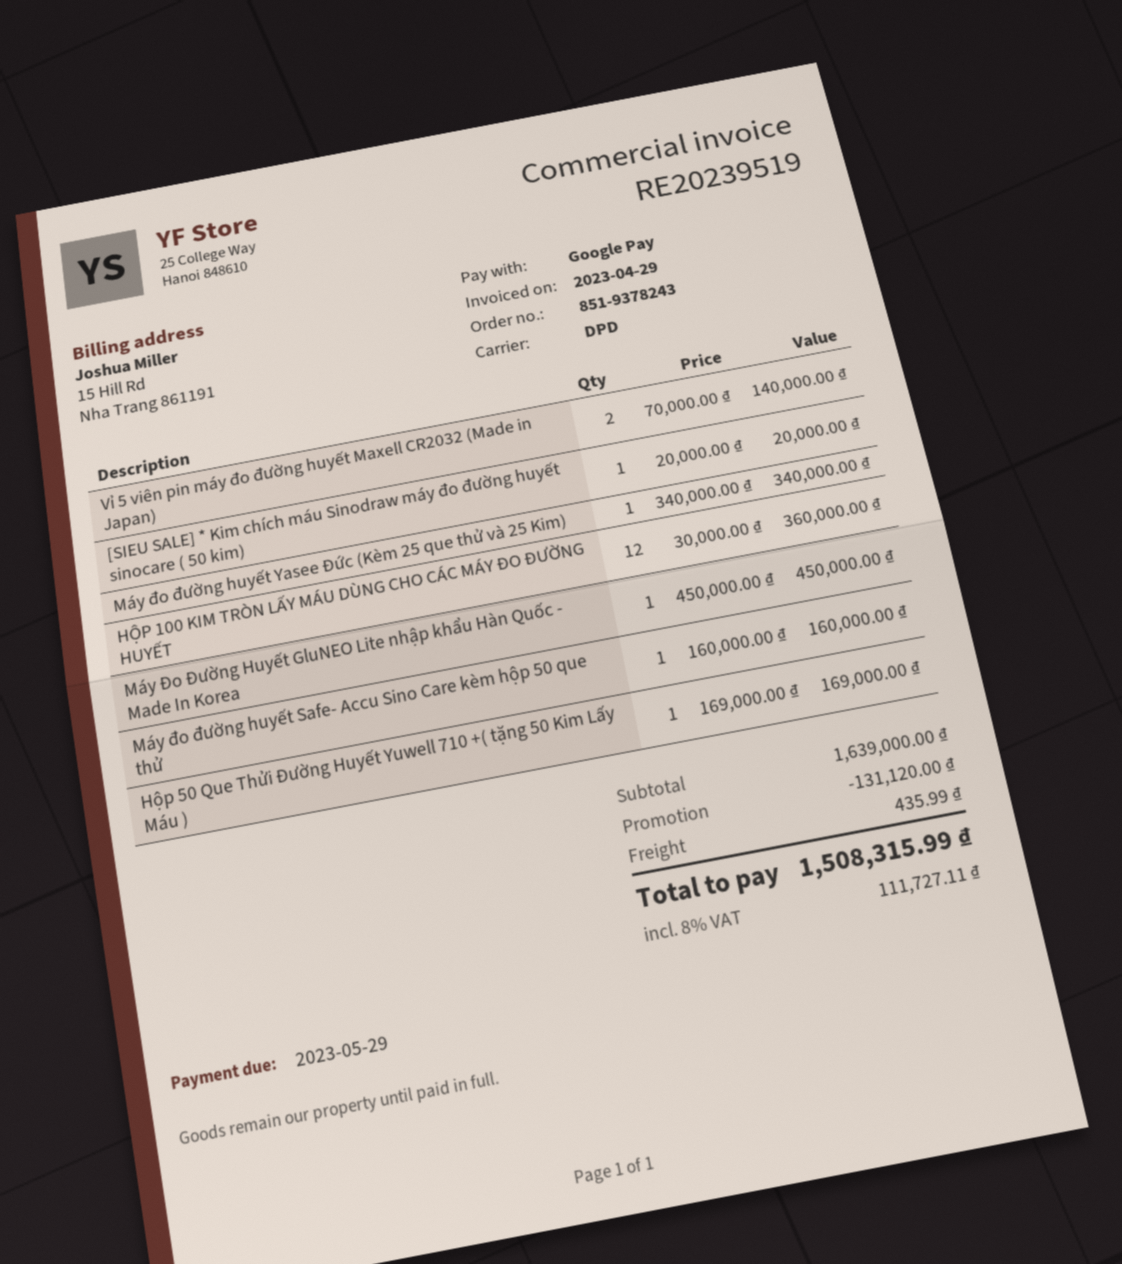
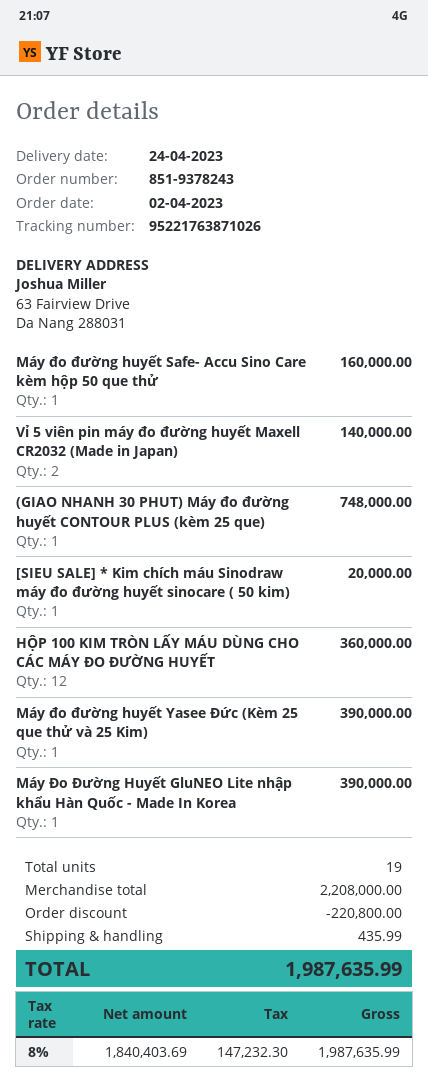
Máy đo đường huyết Yasee Đức (Kèm 25 que thử và 25 Kim): 1 for 340000.00 -> 1 for 390000.00
Máy Đo Đường Huyết GluNEO Lite nhập khẩu Hàn Quốc - Made In Korea: 1 for 450000.00 -> 1 for 390000.00
Hộp 50 Que Thửi Đường Huyết Yuwell 710 +( tặng 50 Kim Lấy Máu ): 1 for 169000.00 -> none
(GIAO NHANH 30 PHUT) Máy đo đường huyết CONTOUR PLUS (kèm 25 que): none -> 1 for 748000.00
subtotal: 1639000.00 -> 2208000.00
discount: 131120.00 -> 220800.00
tax: 8% = 111727.11 -> 8% = 147232.30
total: 1508315.99 -> 1987635.99

